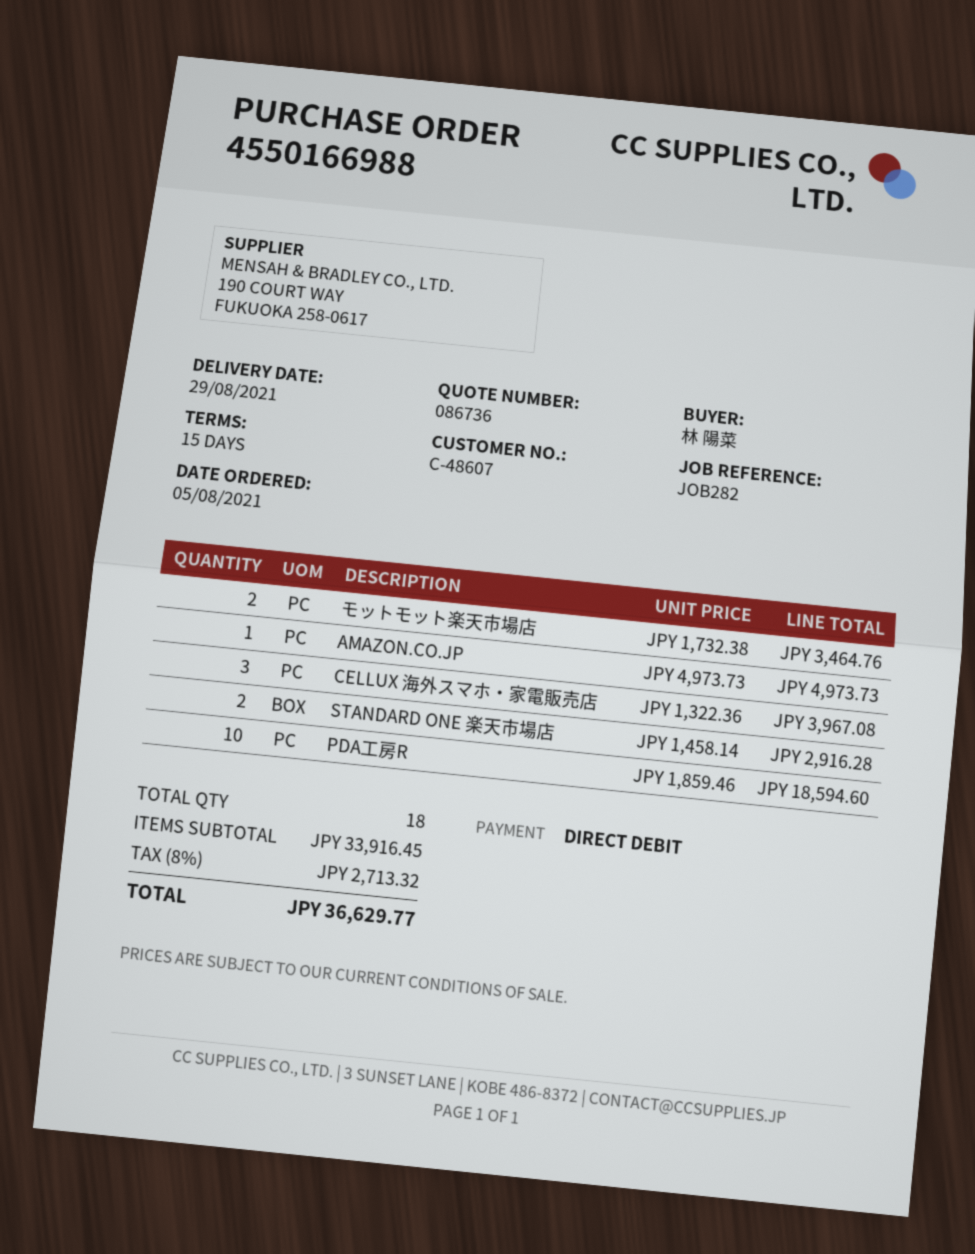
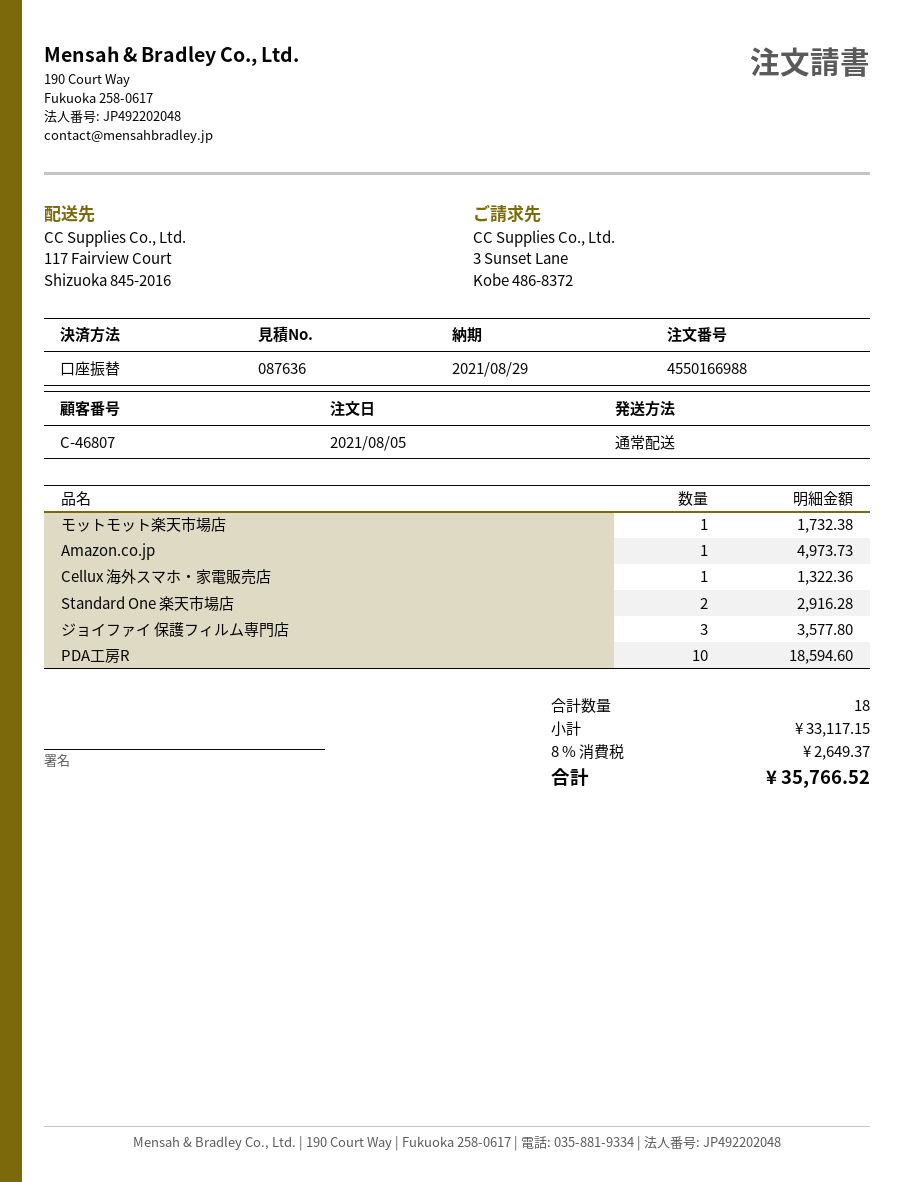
quote number: 086736 -> 087636
customer number: C-48607 -> C-46807
モットモット楽天市場店: 2 for 3464.76 -> 1 for 1732.38
CELLUX 海外スマホ・家電販売店: 3 for 3967.08 -> 1 for 1322.36
ジョイファイ 保護フィルム専門店: none -> 3 for 3577.80
subtotal: 33916.45 -> 33117.15
tax: 8% = 2713.32 -> 8% = 2649.37
total: 36629.77 -> 35766.52

